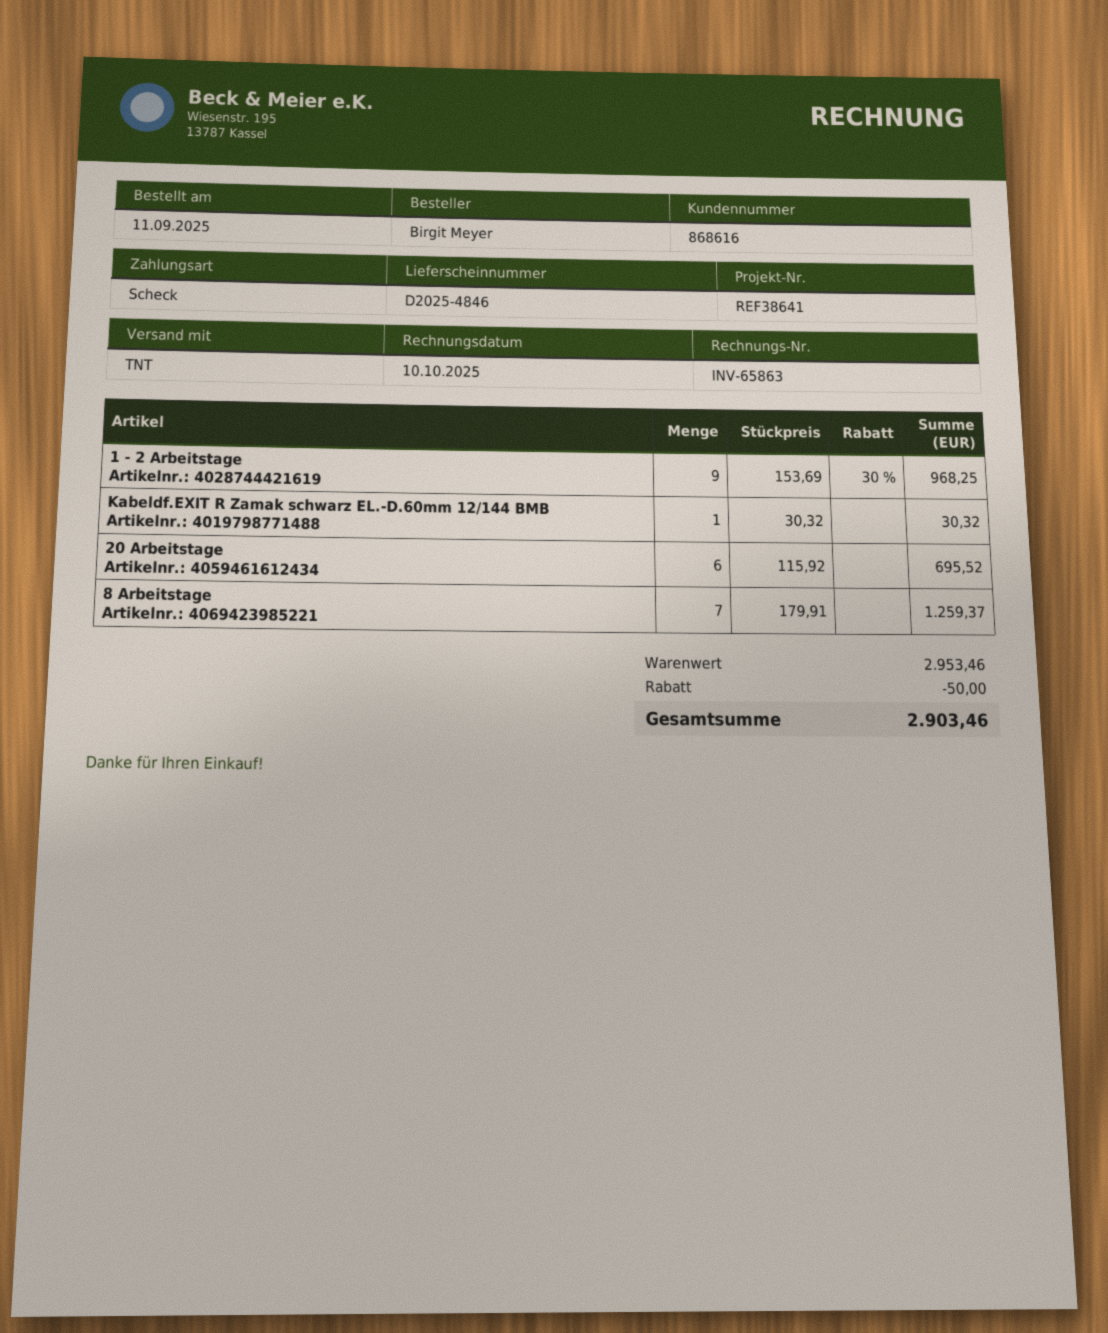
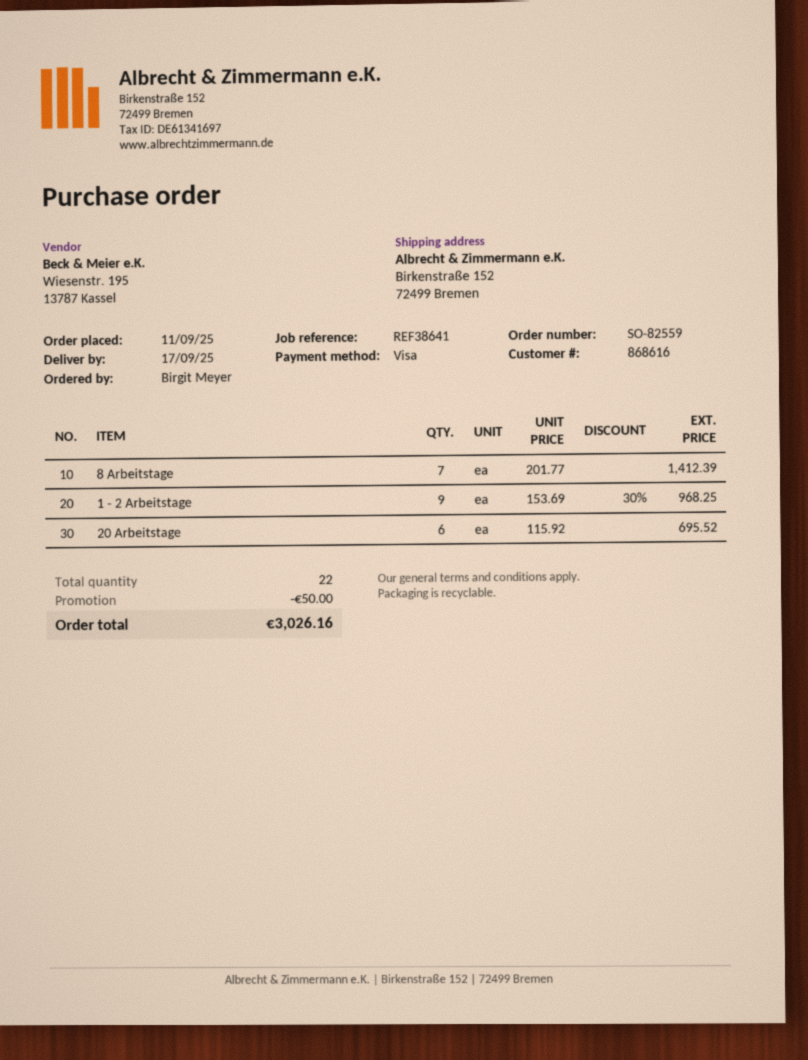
payment method: cheque -> Visa
Kabeldf.EXIT R Zamak schwarz EL.-D.60mm 12/144 BMB: 1 x 30.32 = 30.32 -> none
8 Arbeitstage: 7 x 179.91 = 1259.37 -> 7 x 201.77 = 1412.39
total: 2903.46 -> 3026.16

